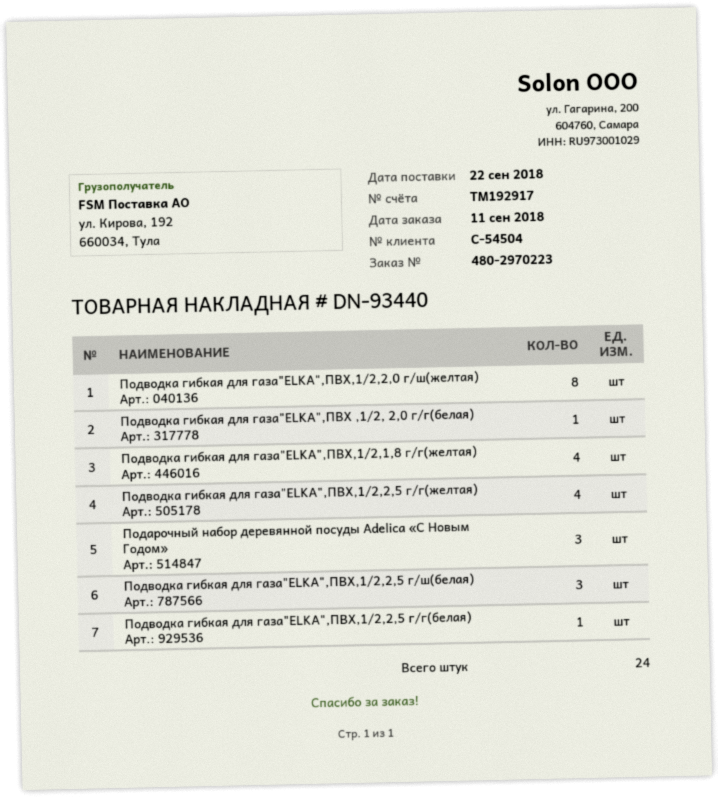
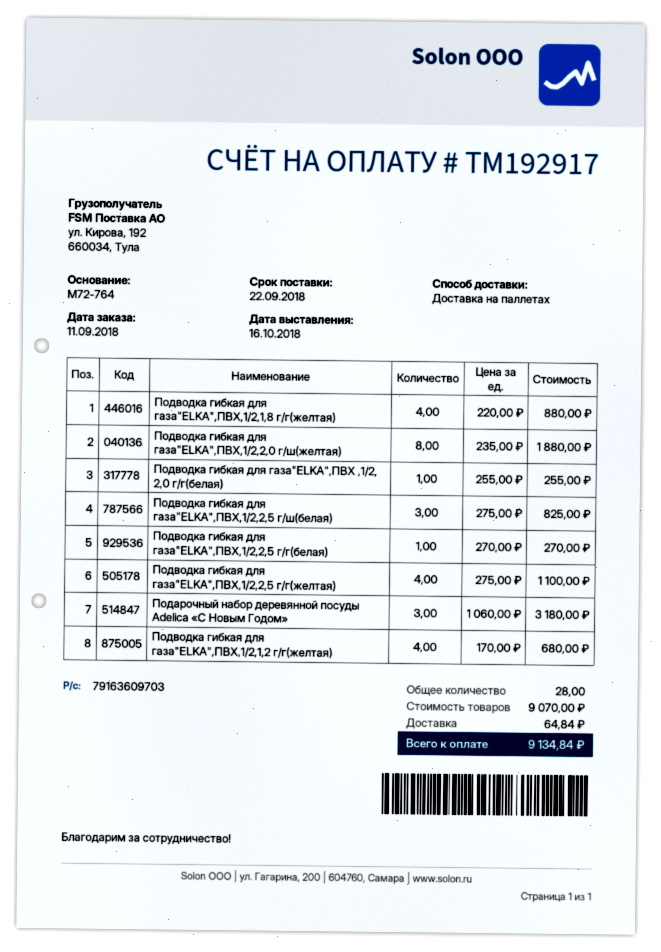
Подводка гибкая для газа"ELKA",ПВХ,1/2,1,2 г/г(желтая): none -> 4
total quantity: 24 -> 28

